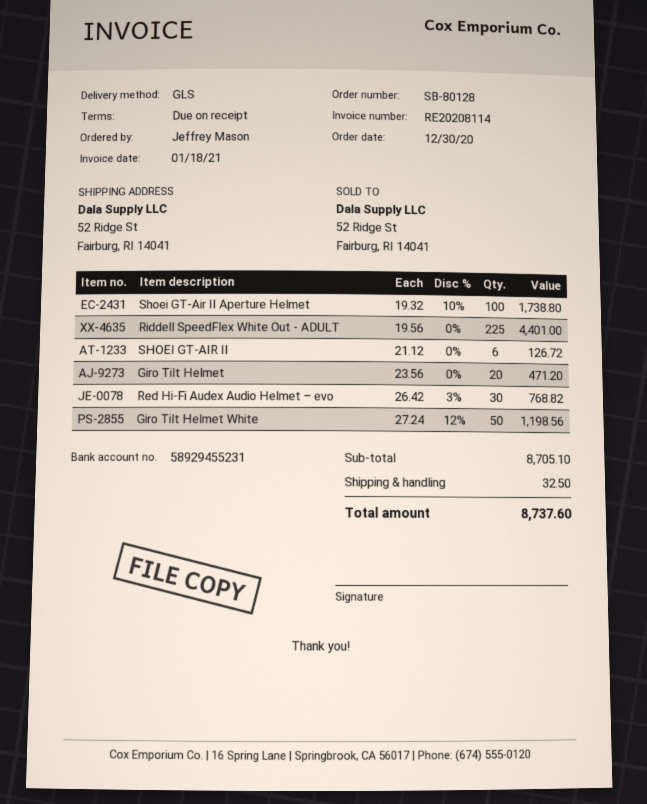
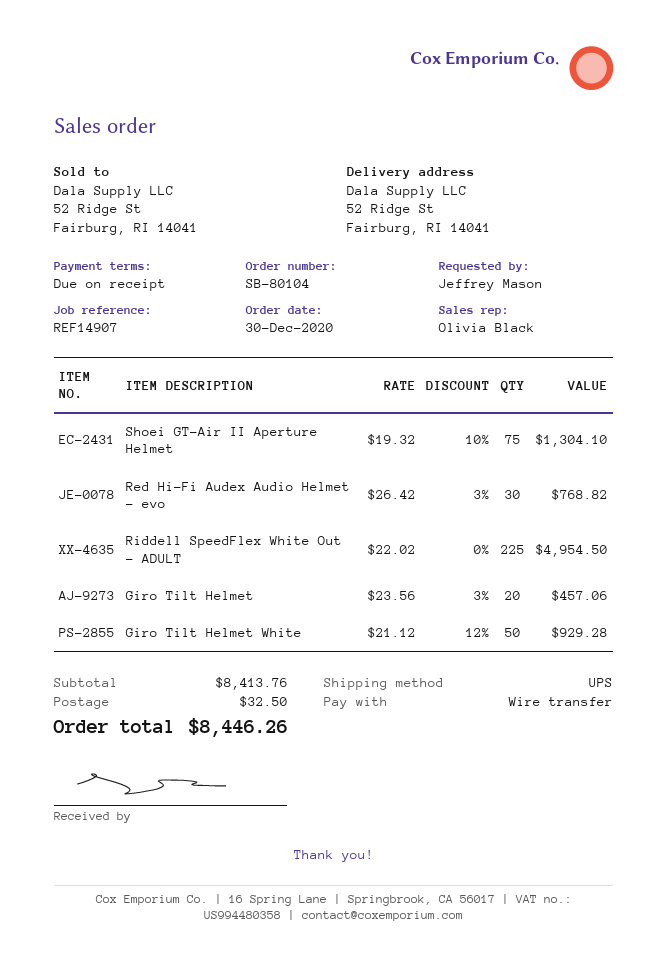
order number: SB-80128 -> SB-80104
shipping method: GLS -> UPS
Shoei GT-Air II Aperture Helmet: 100 x 19.32 - 10% = 1738.80 -> 75 x 19.32 - 10% = 1304.10
Riddell SpeedFlex White Out - ADULT: 225 x 19.56 = 4401.00 -> 225 x 22.02 = 4954.50
SHOEI GT-AIR II: 6 x 21.12 = 126.72 -> none
Giro Tilt Helmet: 20 x 23.56 = 471.20 -> 20 x 23.56 - 3% = 457.06
Giro Tilt Helmet White: 50 x 27.24 - 12% = 1198.56 -> 50 x 21.12 - 12% = 929.28
subtotal: 8705.10 -> 8413.76
total: 8737.60 -> 8446.26

